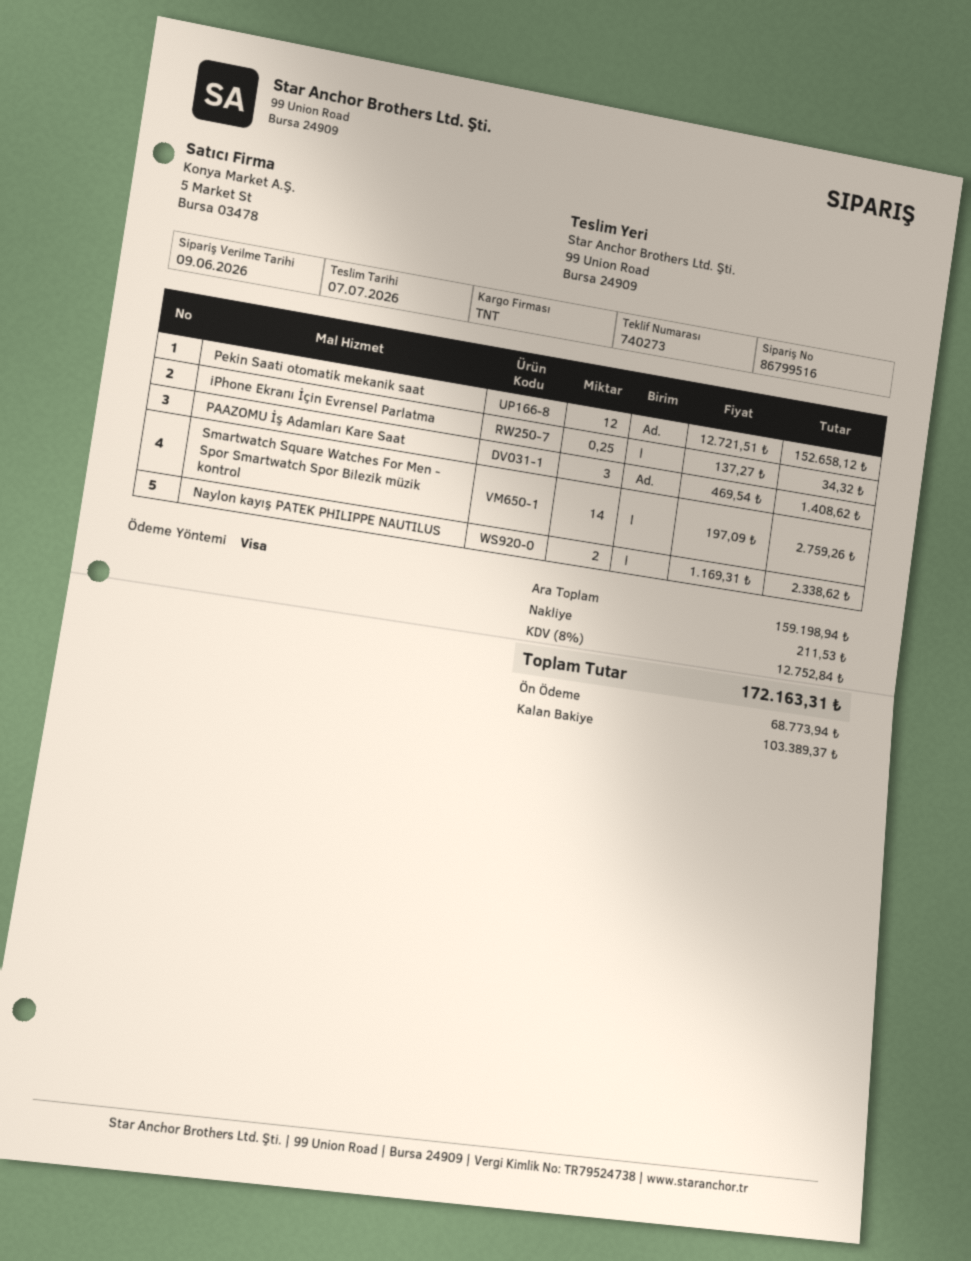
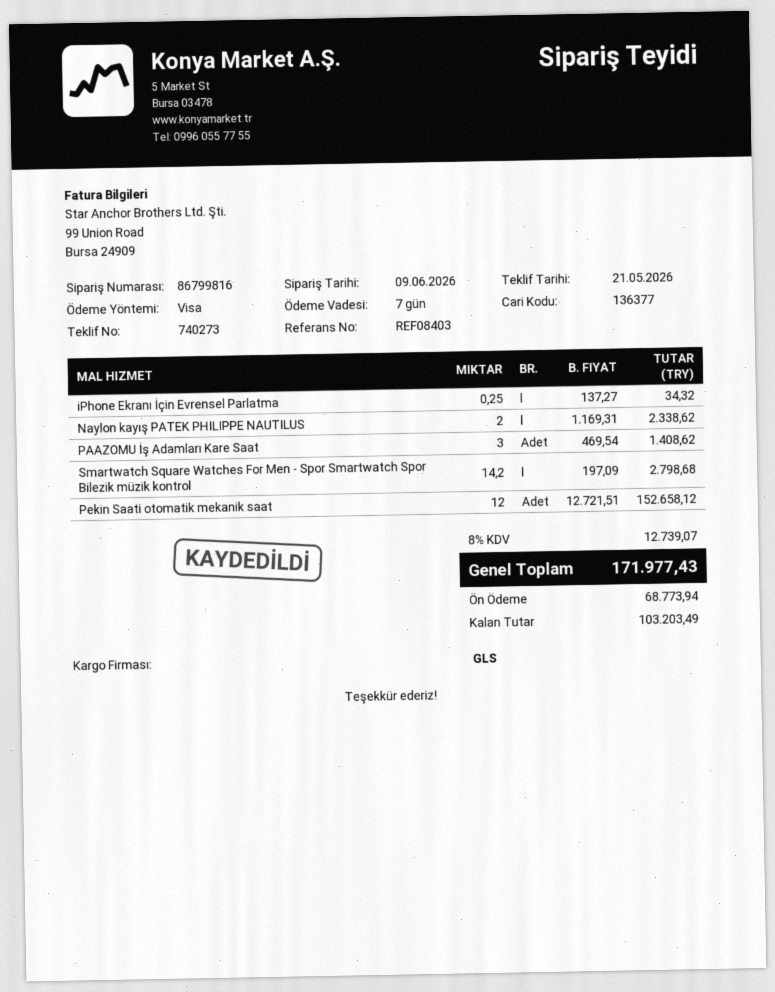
order number: 86799516 -> 86799816
shipping method: TNT -> GLS
Smartwatch Square Watches For Men - Spor Smartwatch Spor Bilezik müzik kontrol: 14 x 197.09 = 2759.26 -> 14.2 x 197.09 = 2798.68
shipping: 211.53 -> none
tax: 8% = 12752.84 -> 8% = 12739.07
total: 172163.31 -> 171977.43
balance: 103389.37 -> 103203.49

